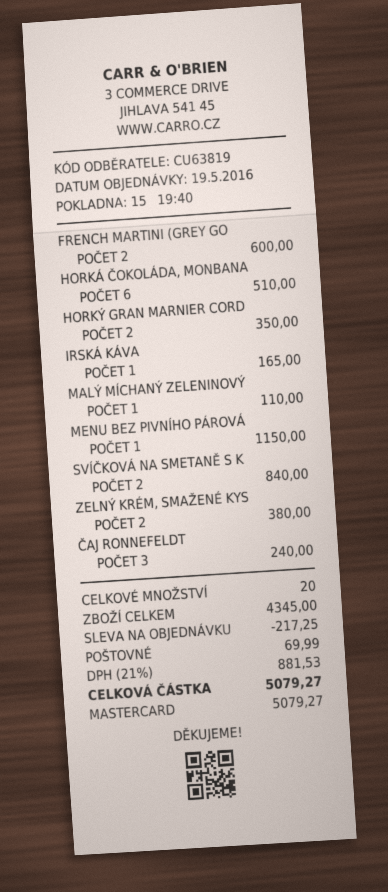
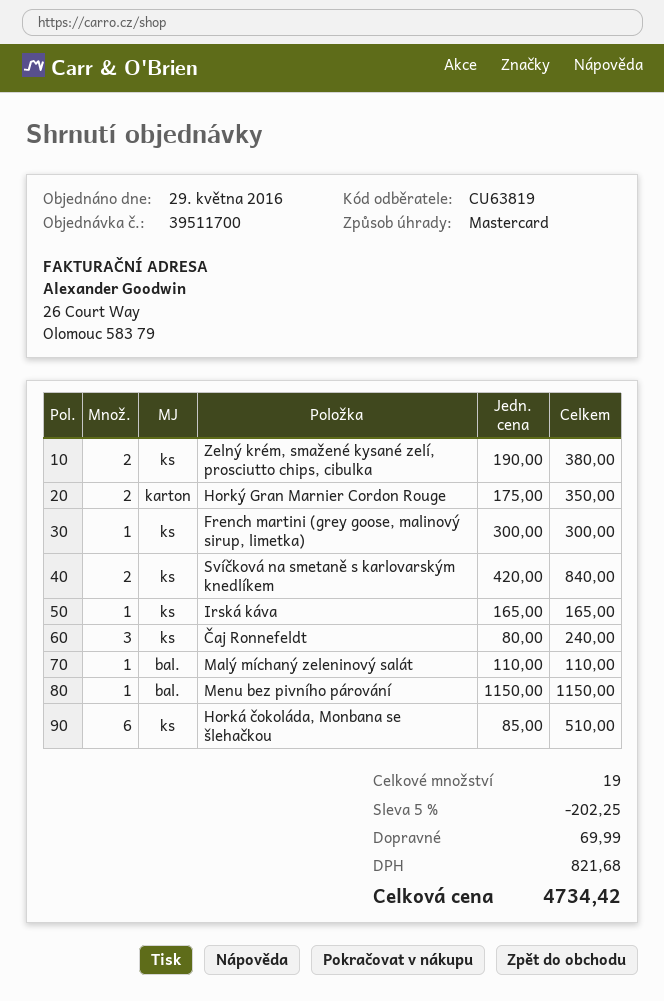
order date: 2016-05-19 -> 2016-05-29
FRENCH MARTINI (GREY GO: 2 for 600.00 -> 1 for 300.00
total quantity: 20 -> 19
discount: 217.25 -> 202.25
tax: 881.53 -> 821.68
total: 5079.27 -> 4734.42

